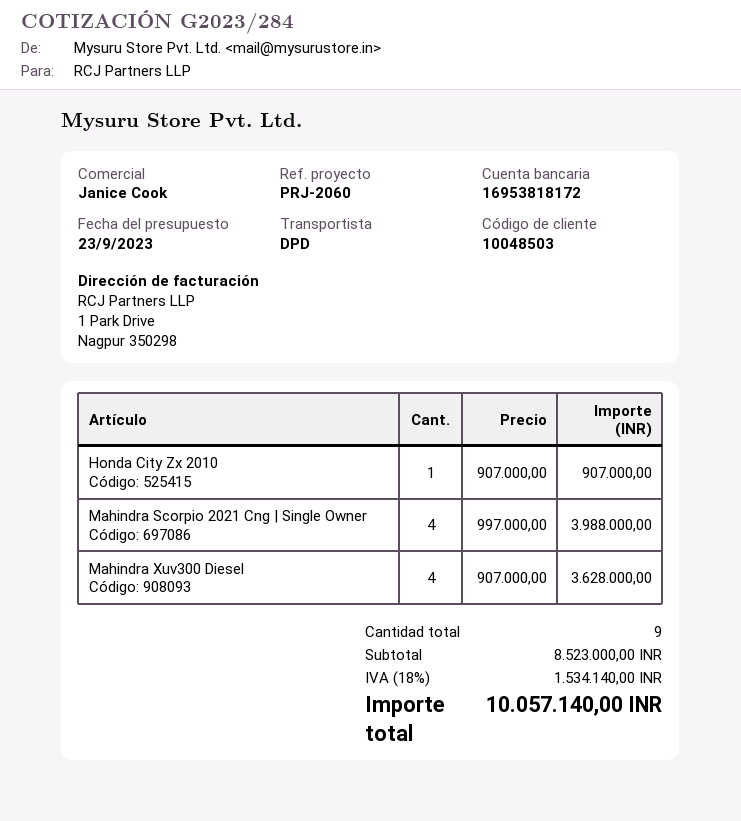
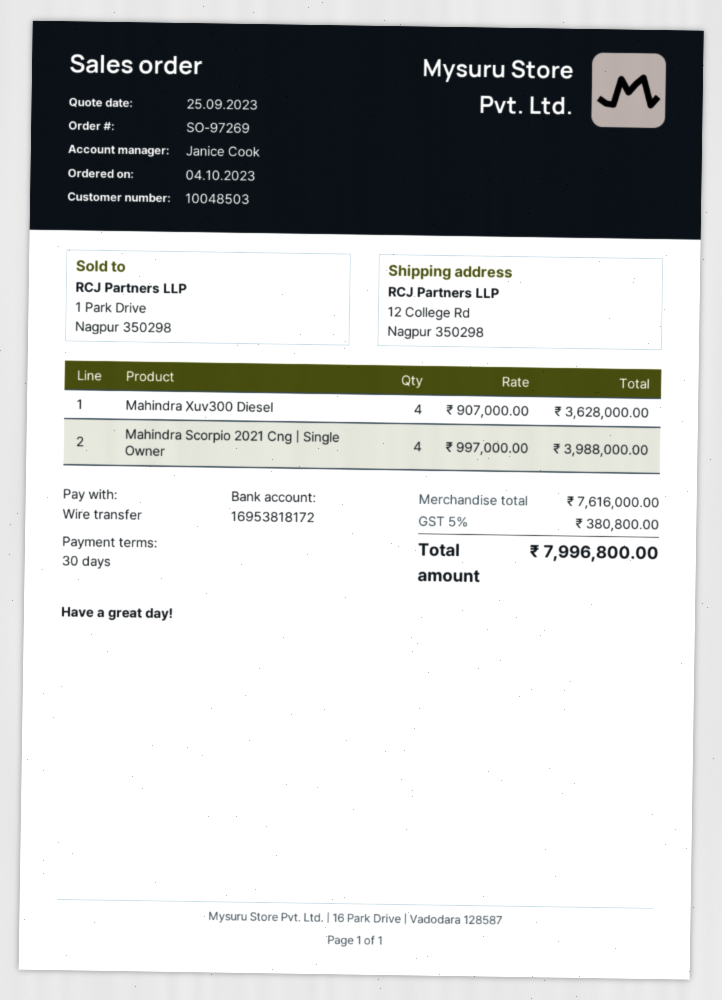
quote date: 2023-09-23 -> 2023-09-25
Honda City Zx 2010: 1 x 907000.00 = 907000.00 -> none
subtotal: 8523000.00 -> 7616000.00
tax: 18% = 1534140.00 -> 5% = 380800.00
total: 10057140.00 -> 7996800.00

